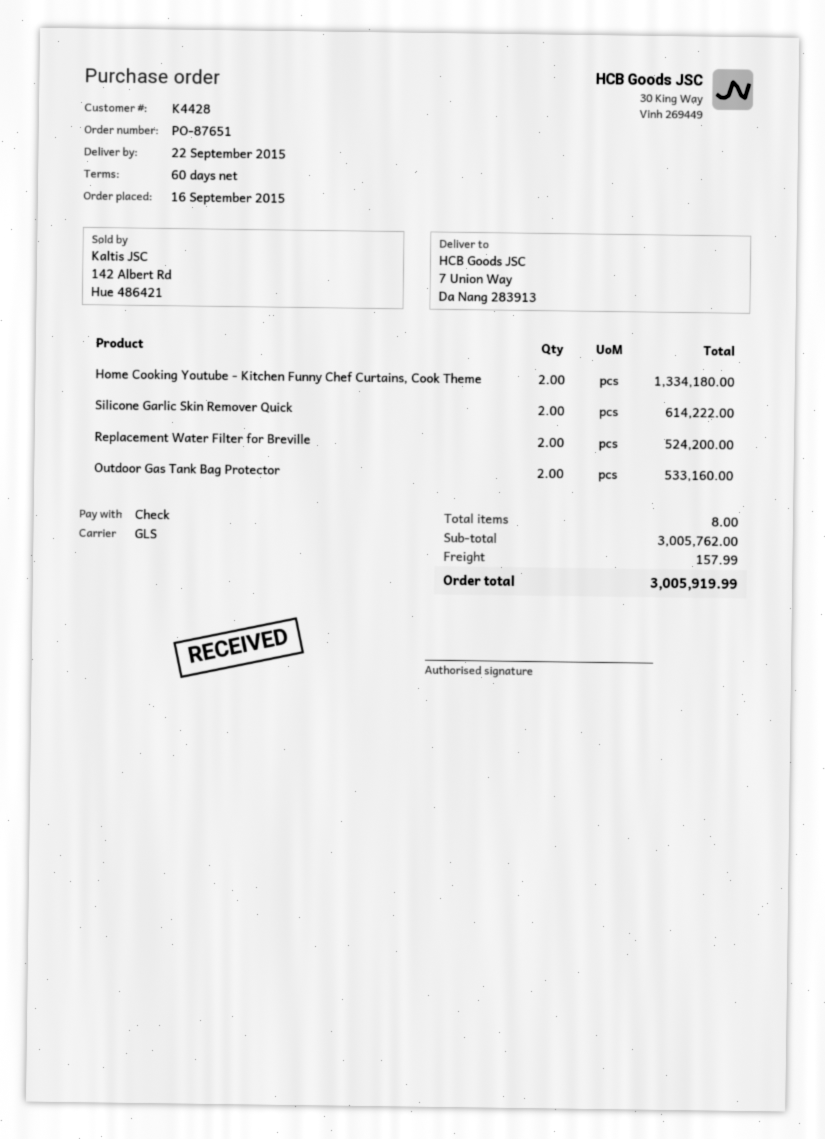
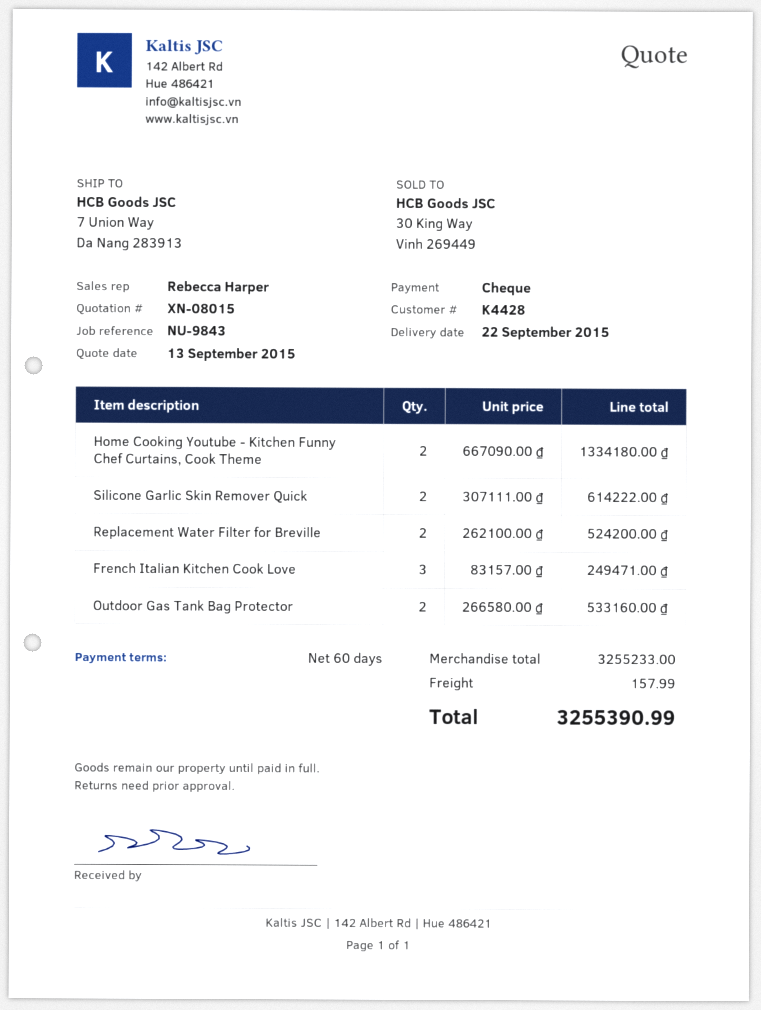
French Italian Kitchen Cook Love: none -> 3 for 249471.00
subtotal: 3005762.00 -> 3255233.00
total: 3005919.99 -> 3255390.99

